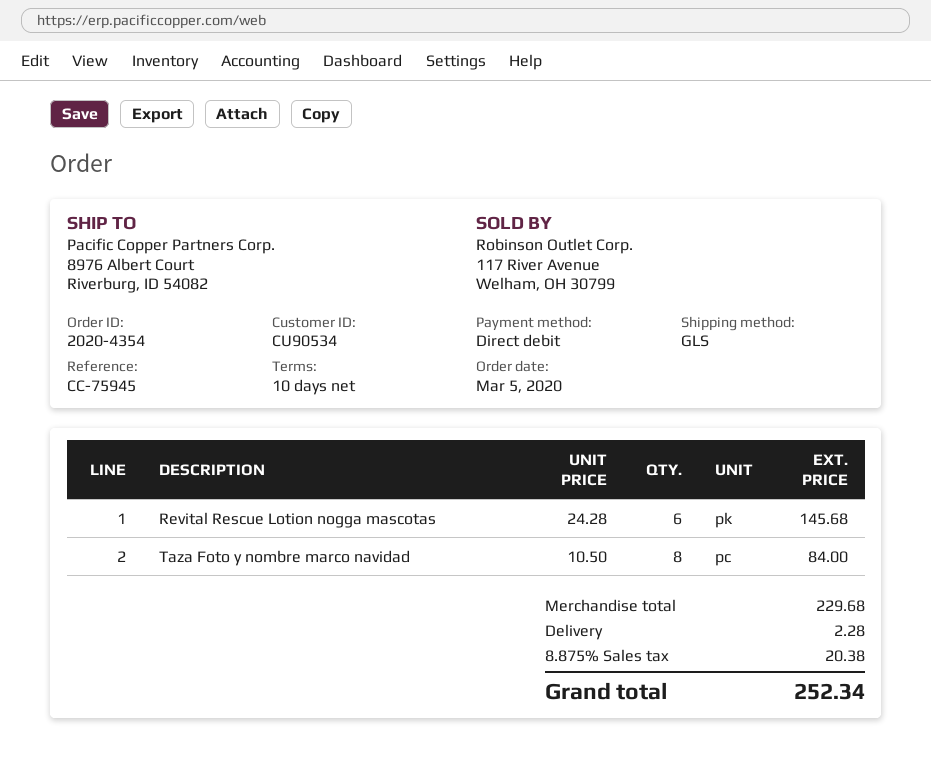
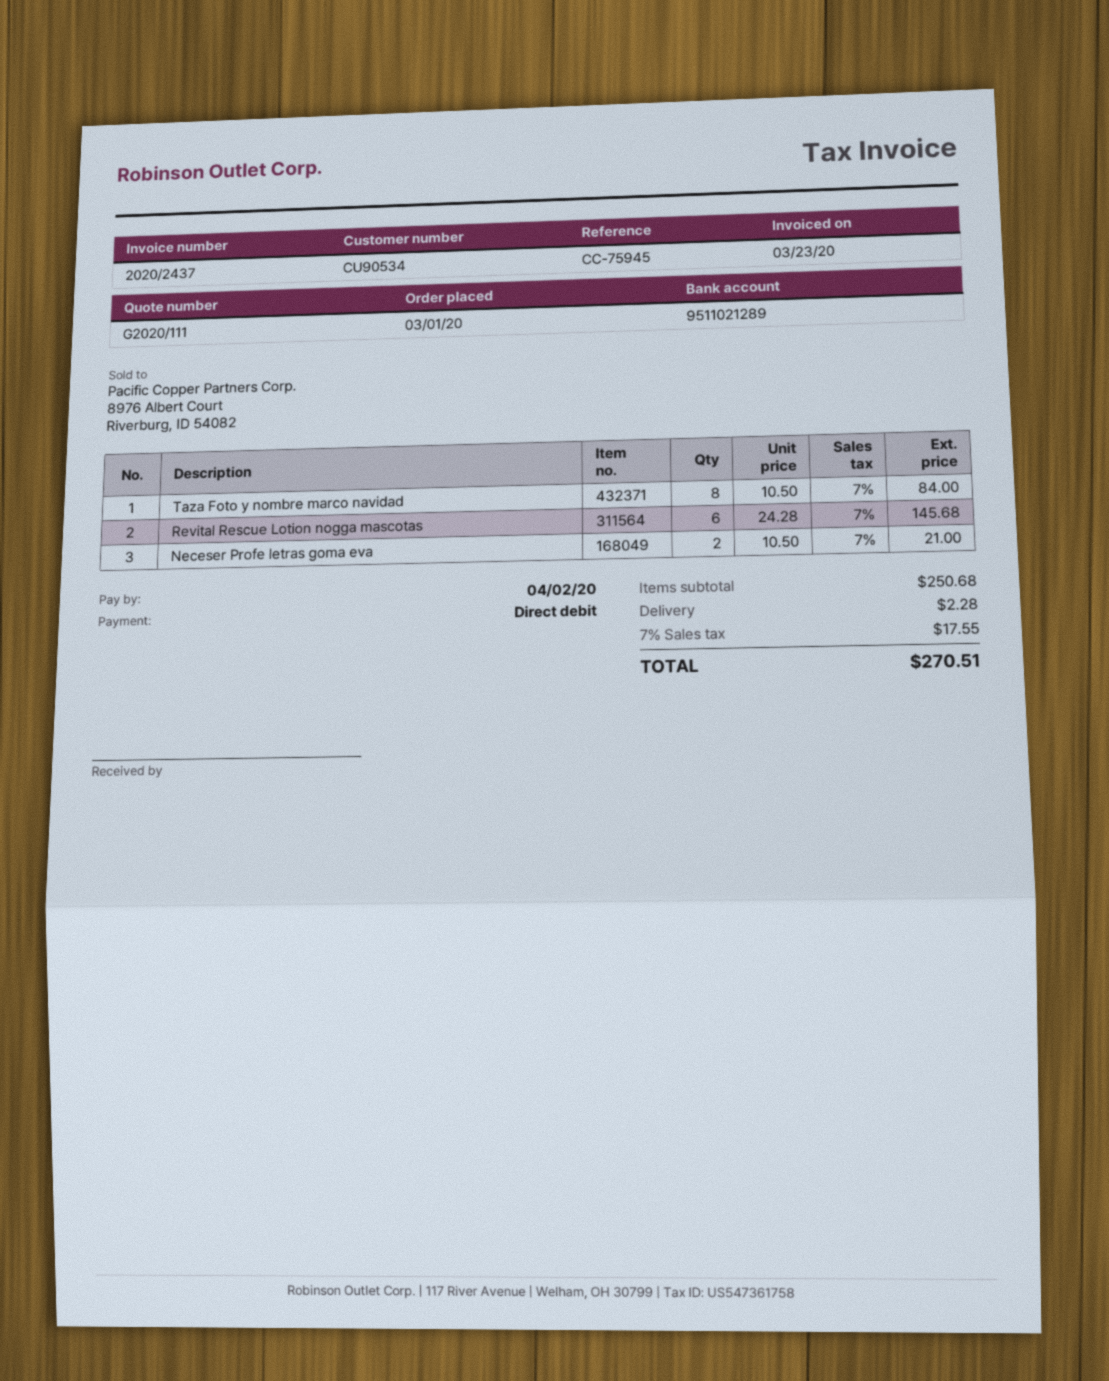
order date: 2020-03-05 -> 2020-03-01
Neceser Profe letras goma eva: none -> 2 x 10.50 = 21.00
subtotal: 229.68 -> 250.68
tax: 8.875% = 20.38 -> 7% = 17.55
total: 252.34 -> 270.51

